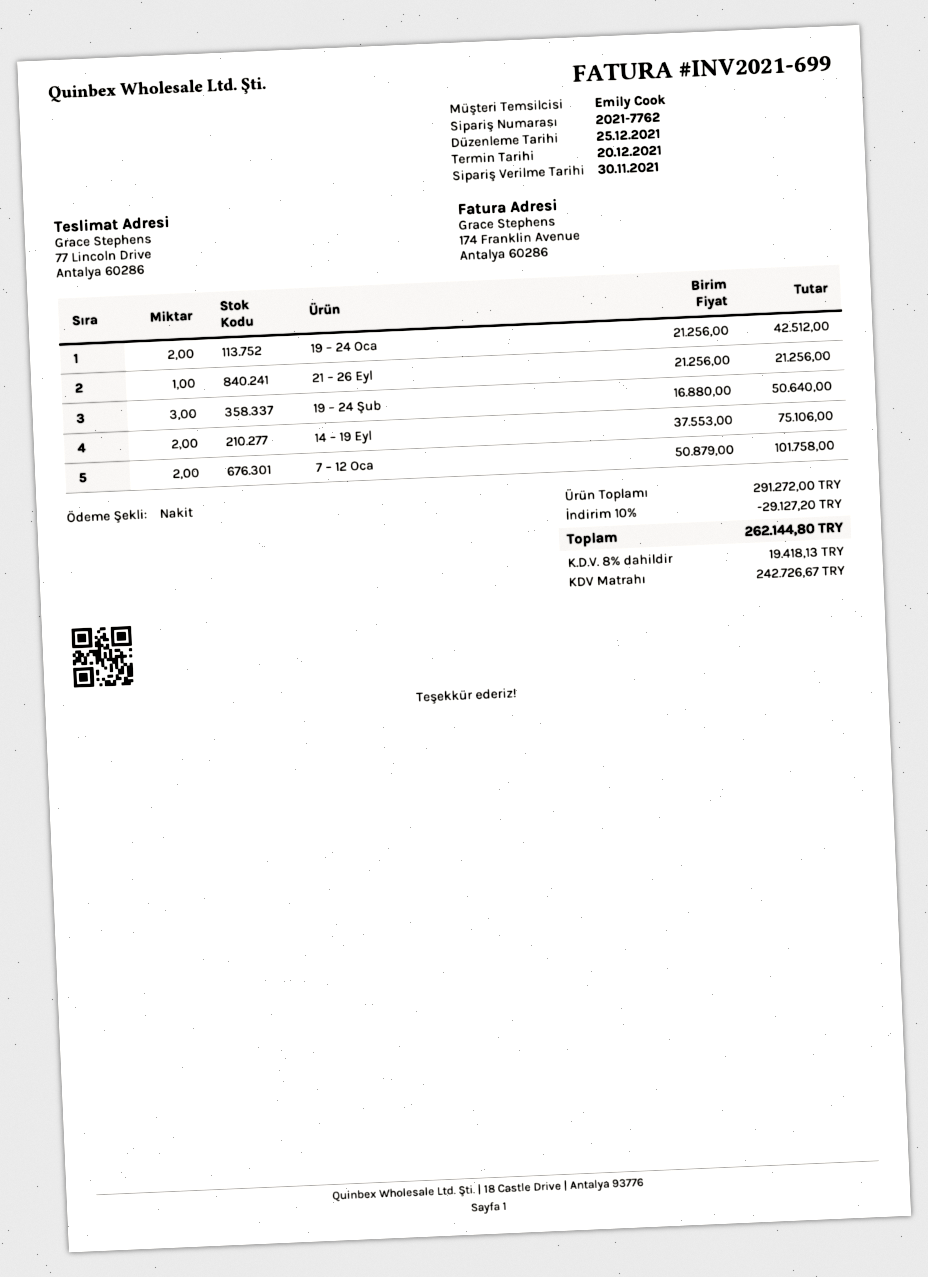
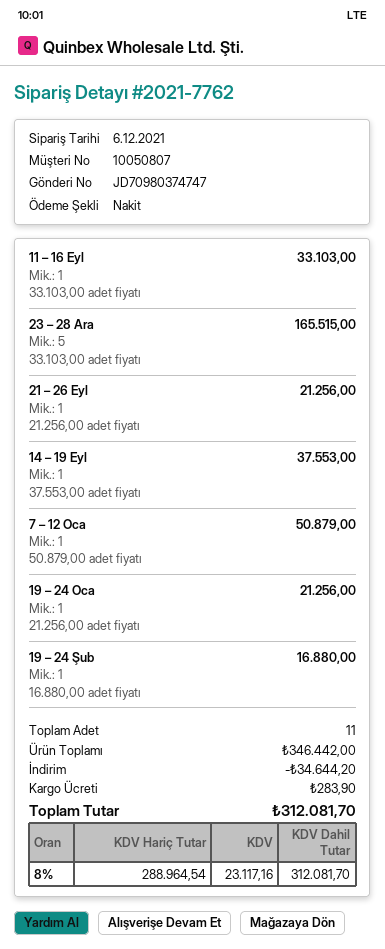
order date: 2021-11-30 -> 2021-12-06
19 – 24 Oca: 2 x 21256.00 = 42512.00 -> 1 x 21256.00 = 21256.00
19 – 24 Şub: 3 x 16880.00 = 50640.00 -> 1 x 16880.00 = 16880.00
14 – 19 Eyl: 2 x 37553.00 = 75106.00 -> 1 x 37553.00 = 37553.00
7 – 12 Oca: 2 x 50879.00 = 101758.00 -> 1 x 50879.00 = 50879.00
11 – 16 Eyl: none -> 1 x 33103.00 = 33103.00
23 – 28 Ara: none -> 5 x 33103.00 = 165515.00
subtotal: 291272.00 -> 346442.00
discount: 29127.20 -> 34644.20
shipping: none -> 283.90
net: 242726.67 -> 288964.54
tax: 8% = 19418.13 -> 8% = 23117.16
total: 262144.80 -> 312081.70

